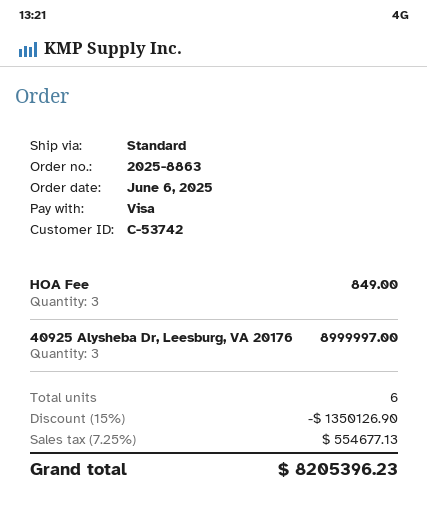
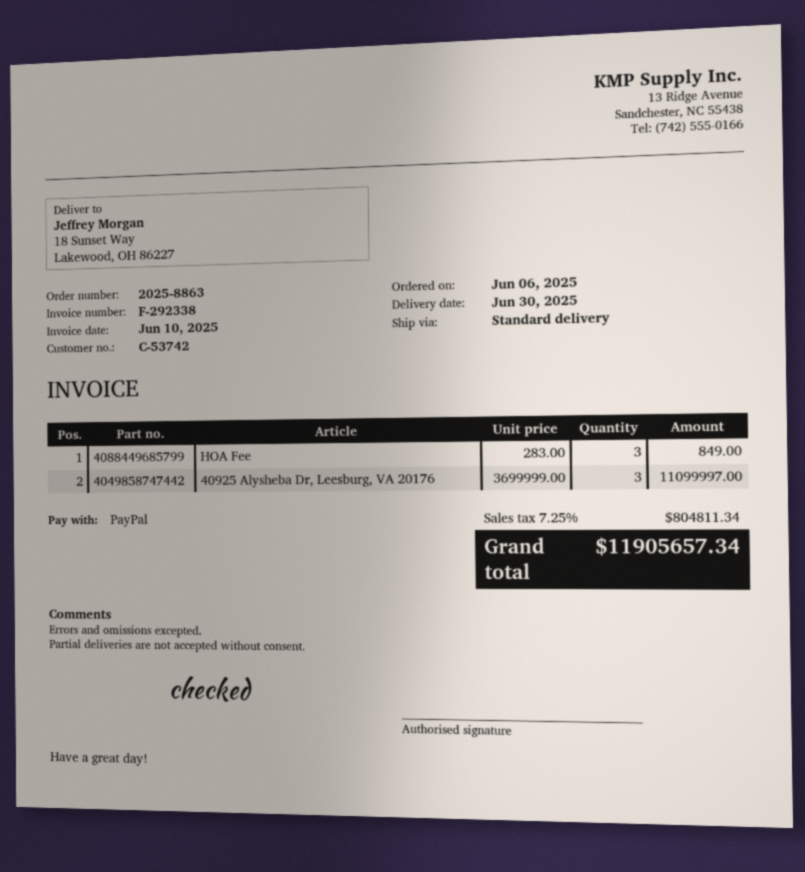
payment method: Visa -> PayPal
40925 Alysheba Dr, Leesburg, VA 20176: 3 for 8999997.00 -> 3 for 11099997.00
discount: 15% = 1350126.90 -> none
tax: 7.25% = 554677.13 -> 7.25% = 804811.34
total: 8205396.23 -> 11905657.34

